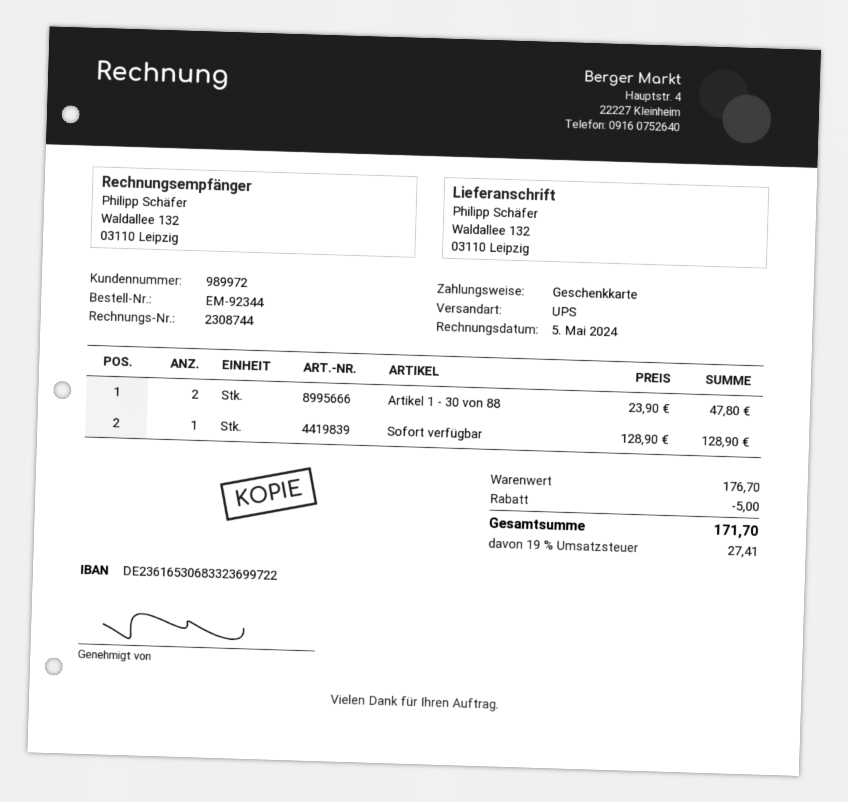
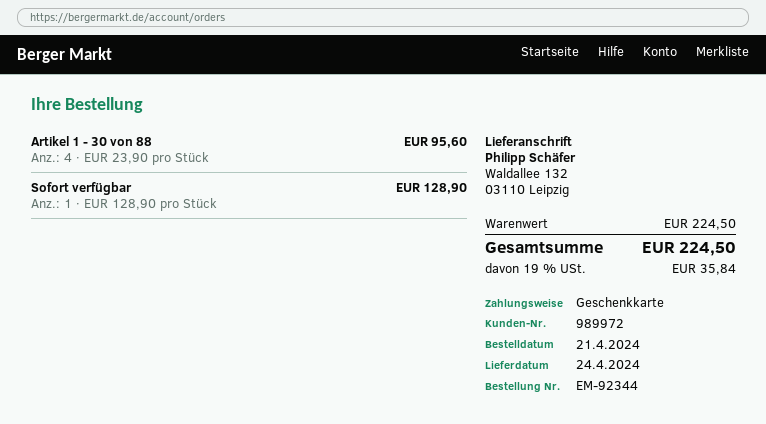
Artikel 1 - 30 von 88: 2 x 23.90 = 47.80 -> 4 x 23.90 = 95.60
subtotal: 176.70 -> 224.50
discount: 5.00 -> none
tax: 19% = 27.41 -> 19% = 35.84
total: 171.70 -> 224.50

